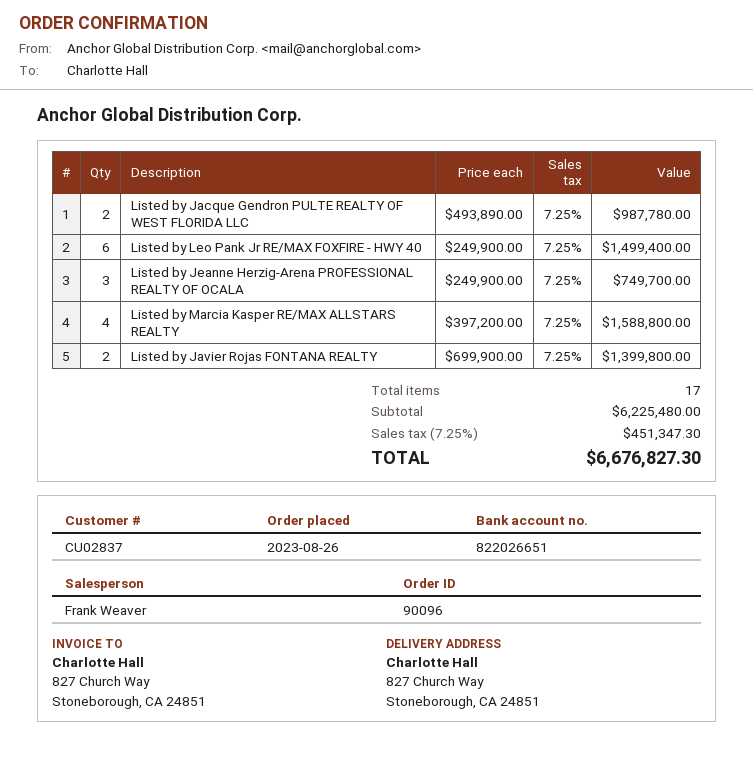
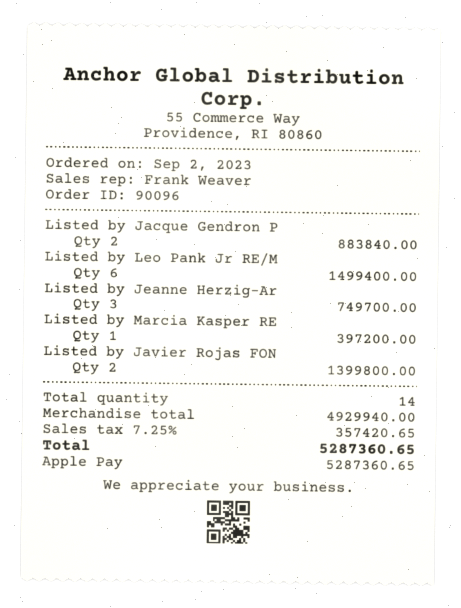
order date: 2023-08-26 -> 2023-09-02
Listed by Jacque Gendron PULTE REALTY OF WEST FLORIDA LLC: 2 for 987780.00 -> 2 for 883840.00
Listed by Marcia Kasper RE/MAX ALLSTARS REALTY: 4 for 1588800.00 -> 1 for 397200.00
total quantity: 17 -> 14
subtotal: 6225480.00 -> 4929940.00
tax: 7.25% = 451347.30 -> 7.25% = 357420.65
total: 6676827.30 -> 5287360.65

